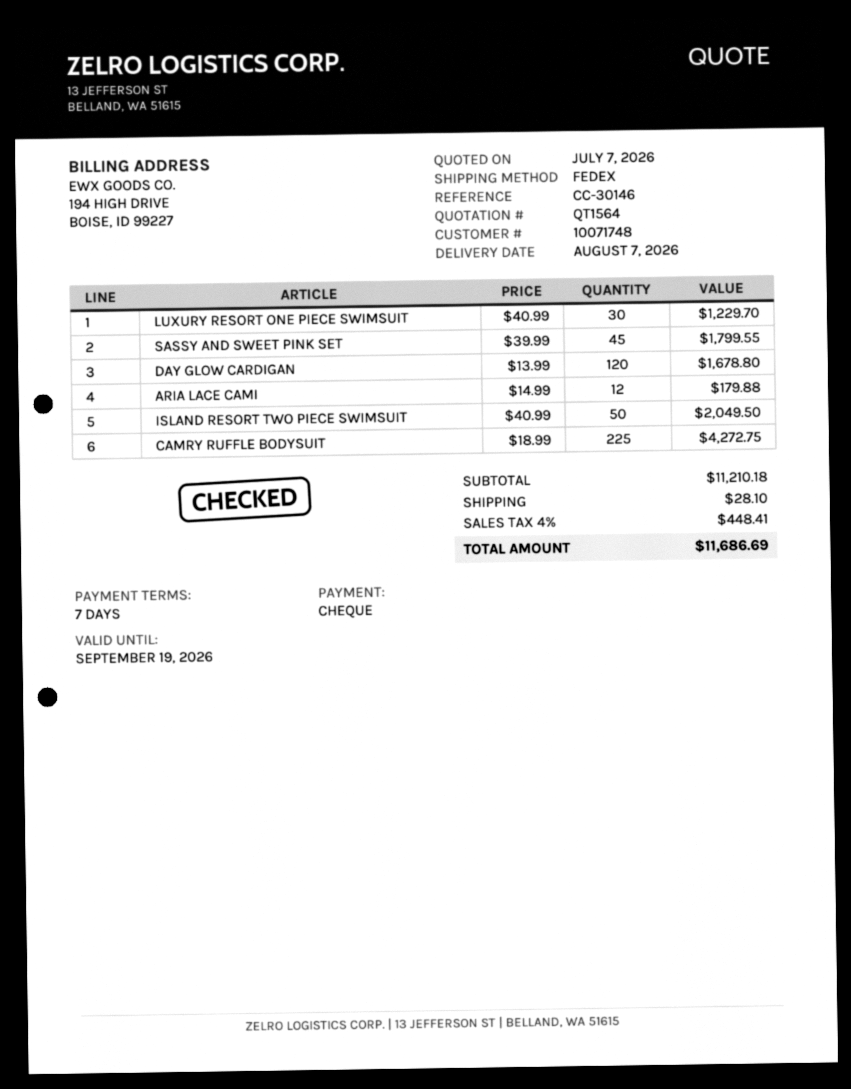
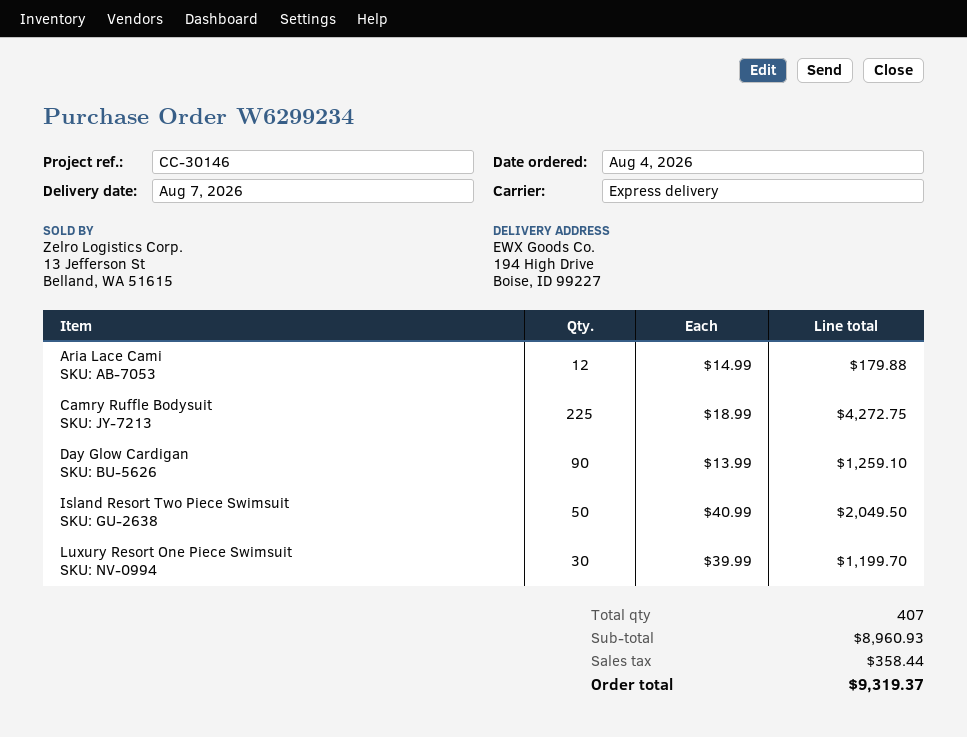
shipping method: FedEx -> express
LUXURY RESORT ONE PIECE SWIMSUIT: 30 x 40.99 = 1229.70 -> 30 x 39.99 = 1199.70
SASSY AND SWEET PINK SET: 45 x 39.99 = 1799.55 -> none
DAY GLOW CARDIGAN: 120 x 13.99 = 1678.80 -> 90 x 13.99 = 1259.10
subtotal: 11210.18 -> 8960.93
shipping: 28.10 -> none
tax: 448.41 -> 358.44
total: 11686.69 -> 9319.37

